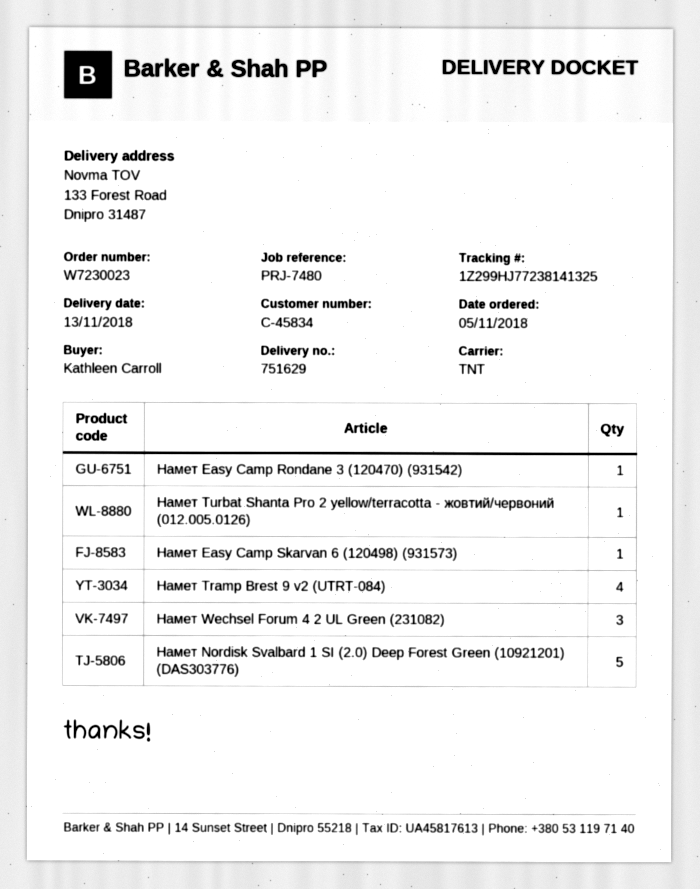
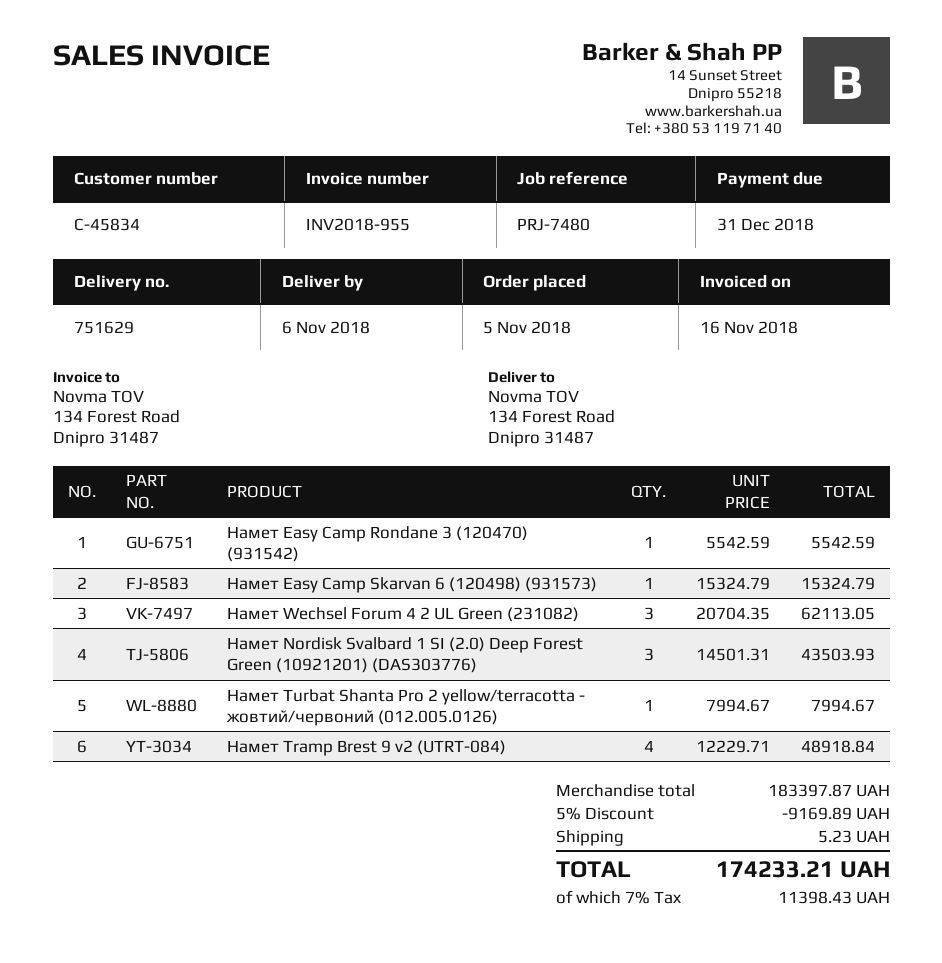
delivery date: 2018-11-13 -> 2018-11-06
ship to: 133 Forest Road, Dnipro 31487 -> 134 Forest Road, Dnipro 31487
Намет Nordisk Svalbard 1 SI (2.0) Deep Forest Green (10921201) (DAS303776): 5 -> 3

